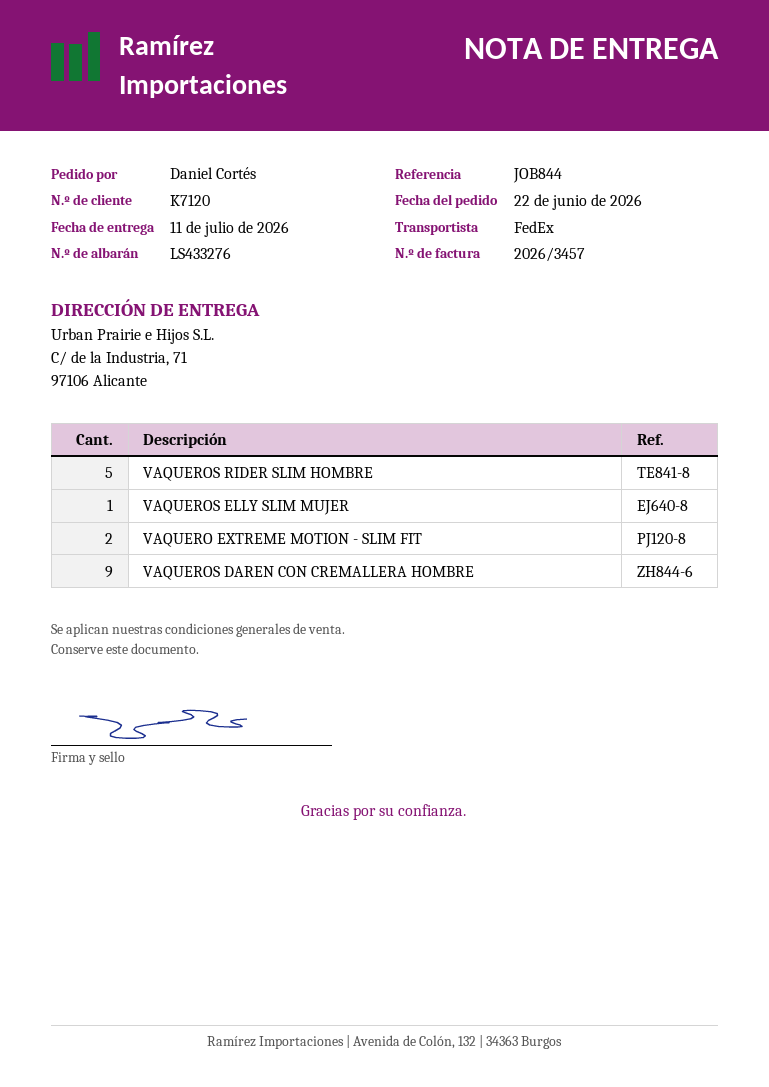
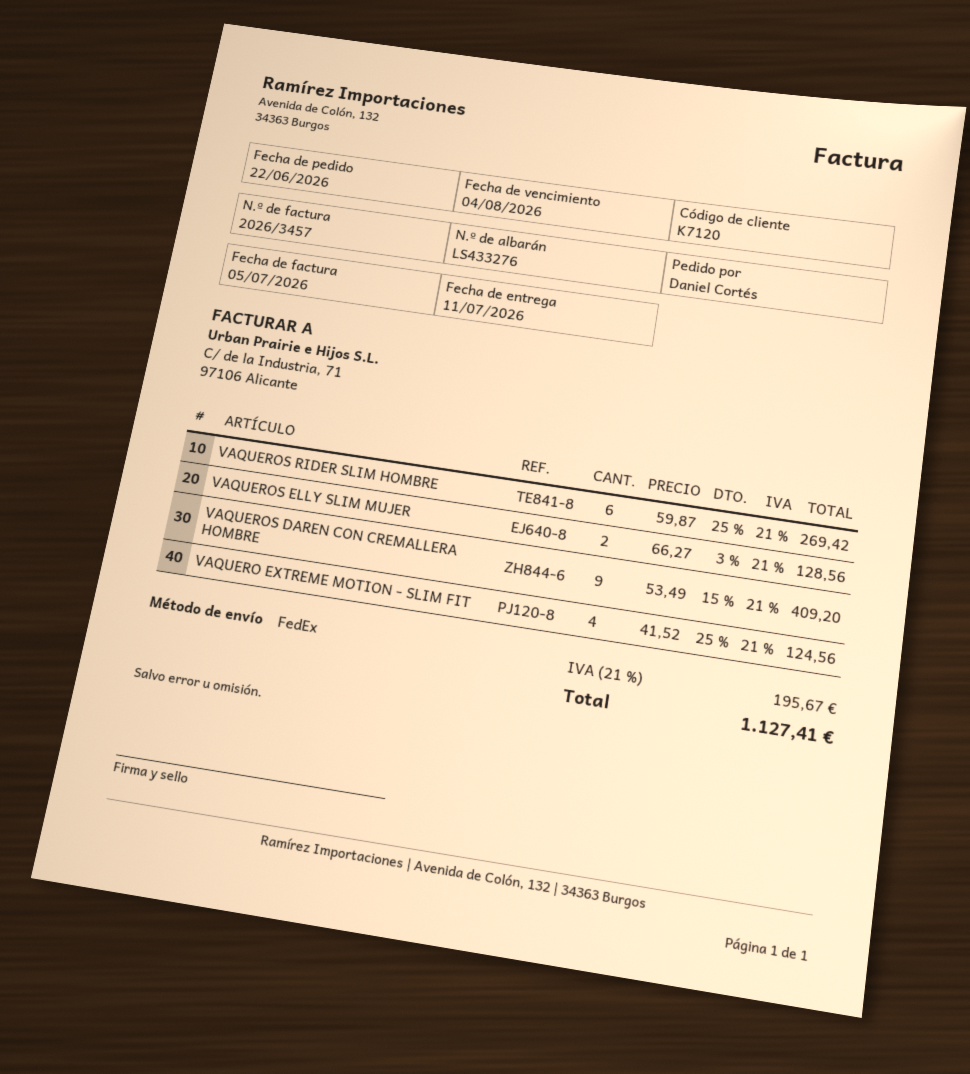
VAQUEROS RIDER SLIM HOMBRE: 5 -> 6
VAQUEROS ELLY SLIM MUJER: 1 -> 2
VAQUERO EXTREME MOTION - SLIM FIT: 2 -> 4

